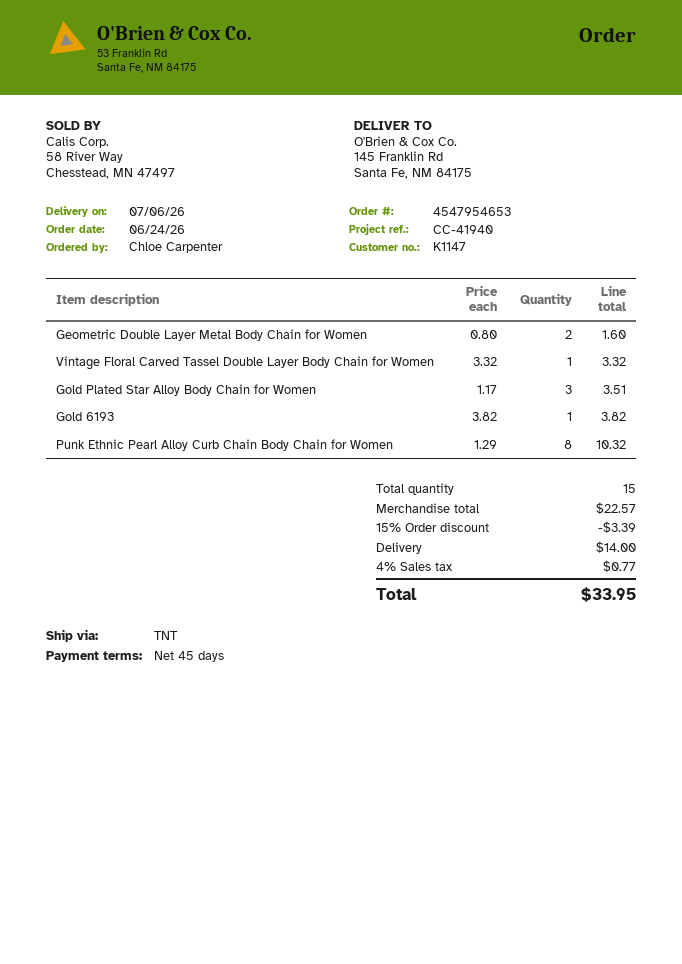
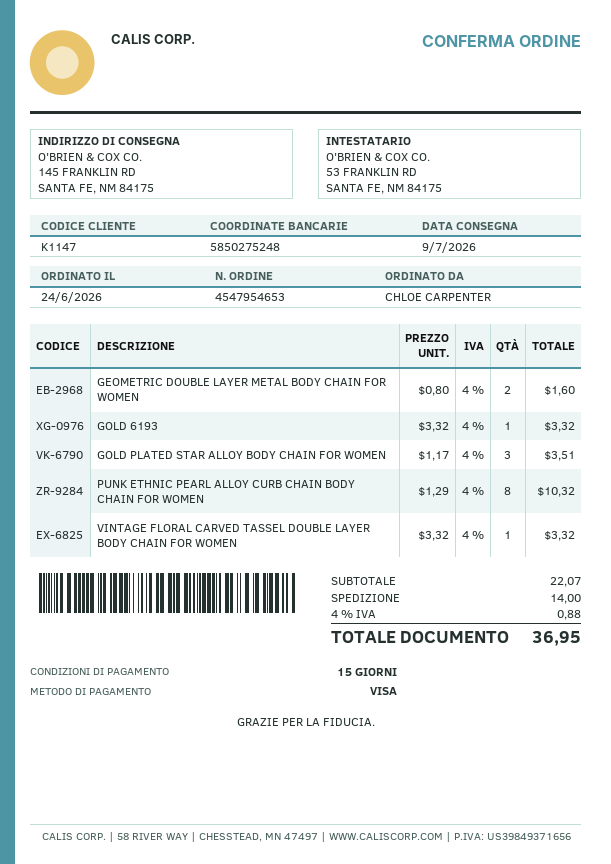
delivery date: 2026-07-06 -> 2026-07-09
payment terms: 45 days -> 15 days
Gold 6193: 1 x 3.82 = 3.82 -> 1 x 3.32 = 3.32
subtotal: 22.57 -> 22.07
discount: 15% = 3.39 -> none
tax: 4% = 0.77 -> 4% = 0.88
total: 33.95 -> 36.95

